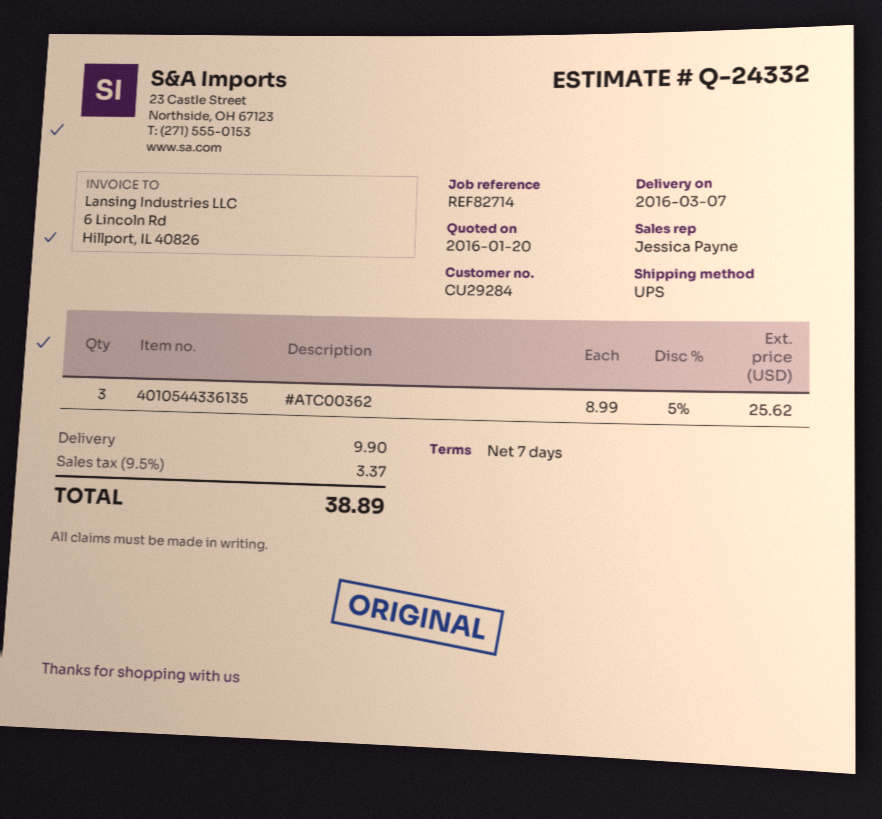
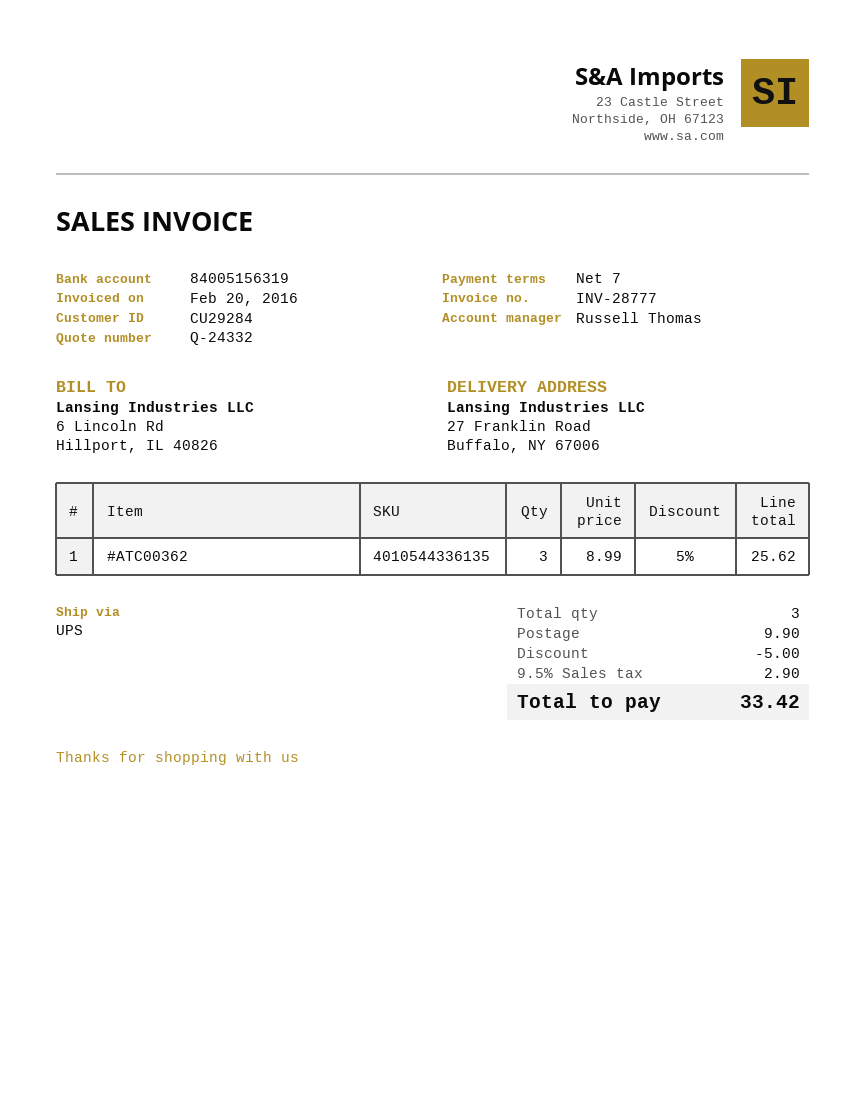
sales rep: Jessica Payne -> Russell Thomas
discount: none -> 5.00
tax: 9.5% = 3.37 -> 9.5% = 2.90
total: 38.89 -> 33.42

